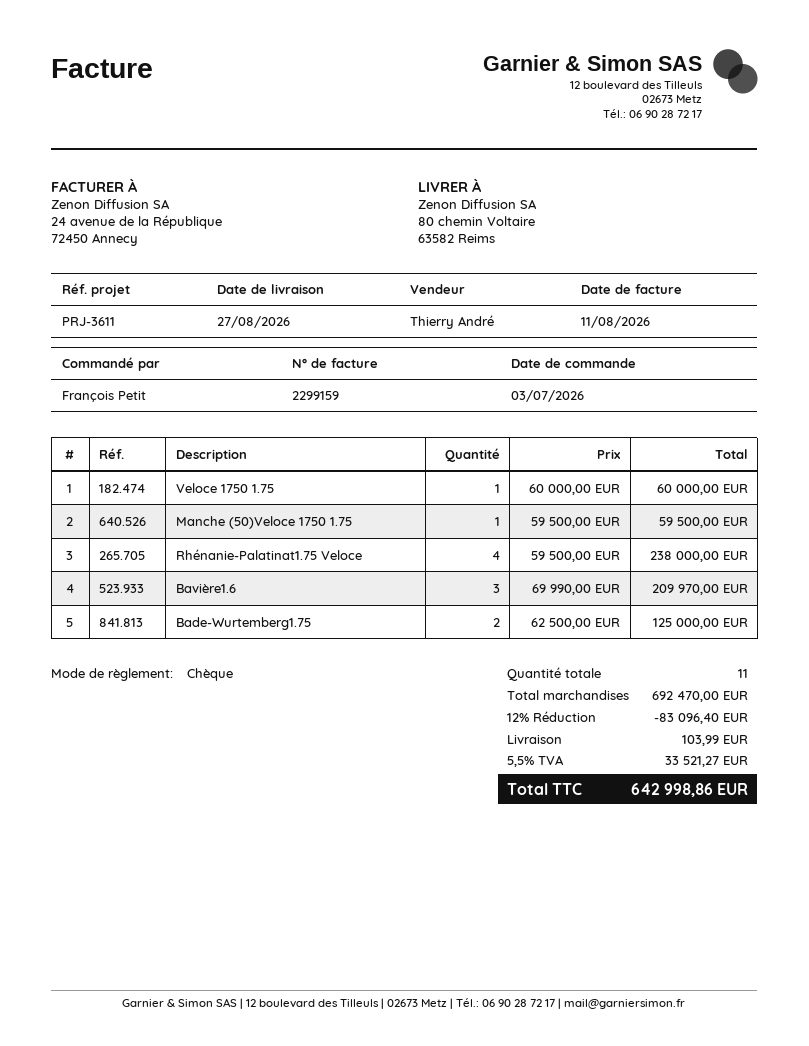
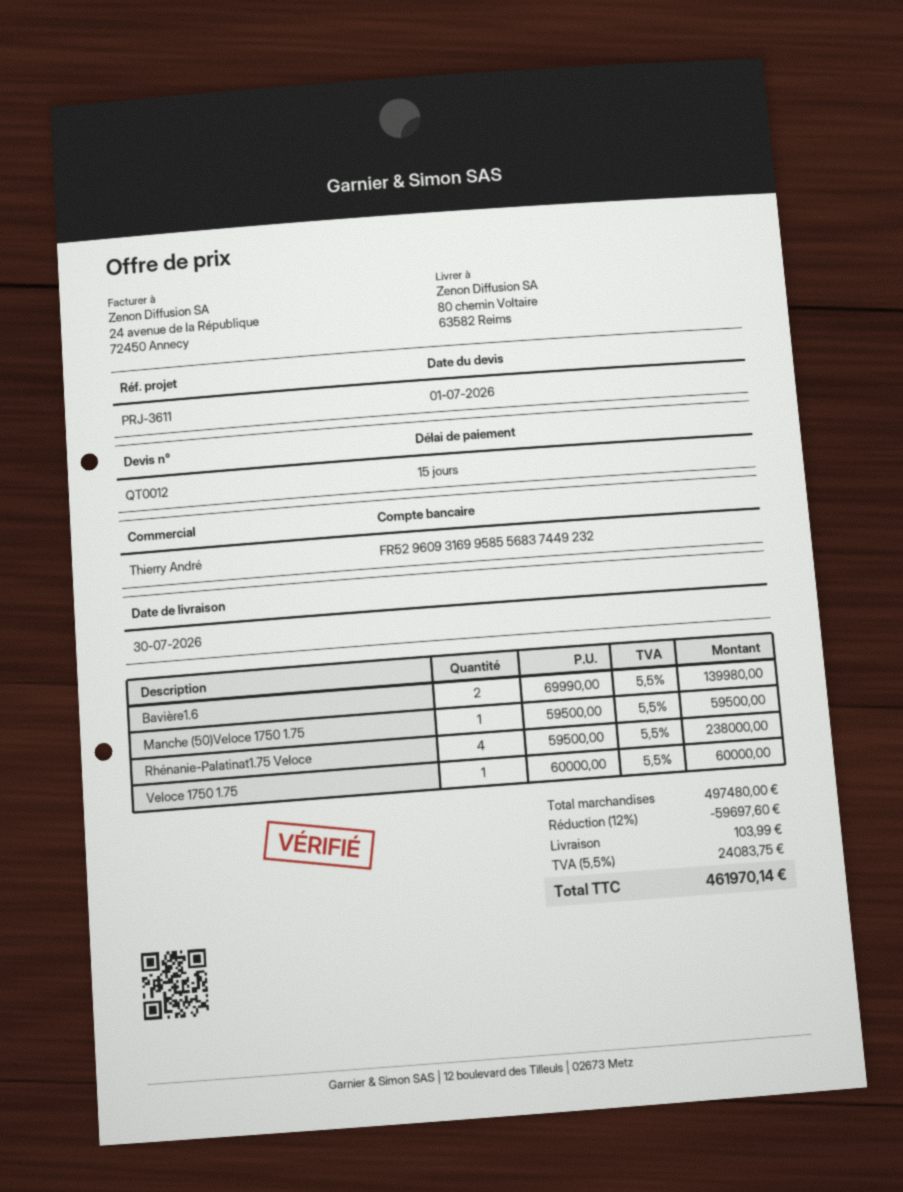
delivery date: 2026-08-27 -> 2026-07-30
Bavière1.6: 3 x 69990.00 = 209970.00 -> 2 x 69990.00 = 139980.00
Bade-Wurtemberg1.75: 2 x 62500.00 = 125000.00 -> none
subtotal: 692470.00 -> 497480.00
discount: 12% = 83096.40 -> 12% = 59697.60
tax: 5.5% = 33521.27 -> 5.5% = 24083.75
total: 642998.86 -> 461970.14

